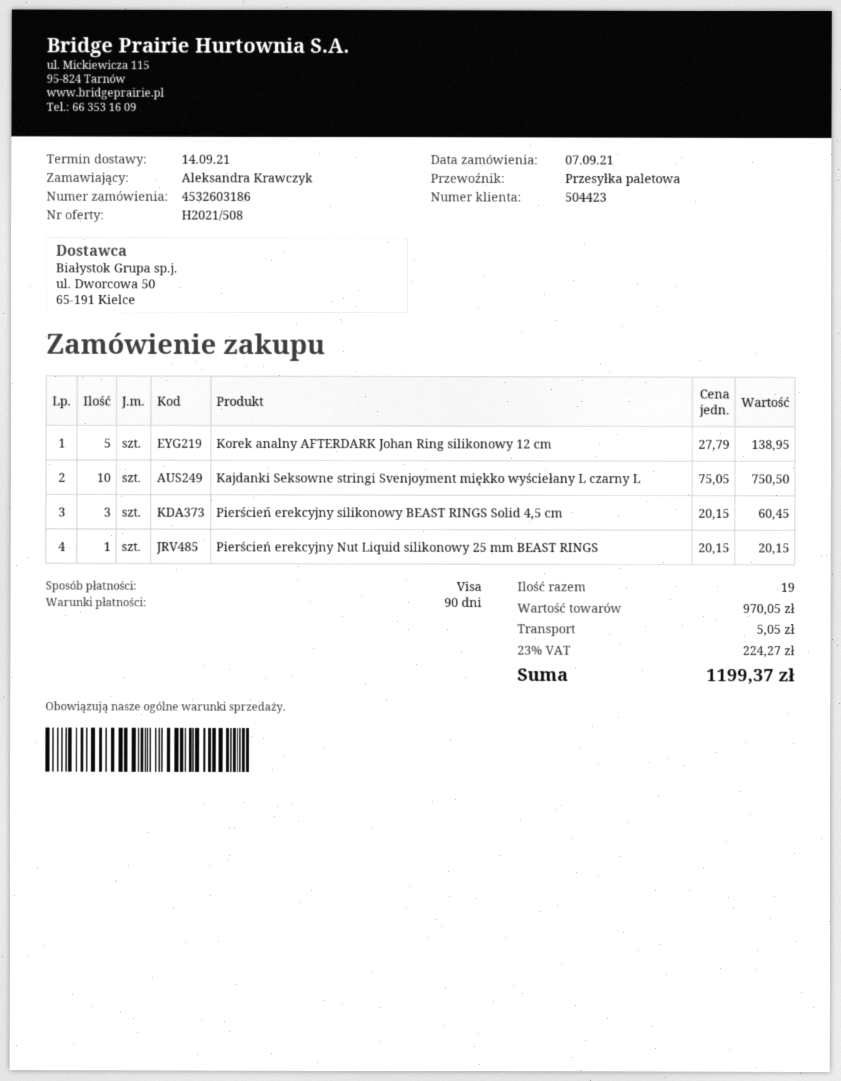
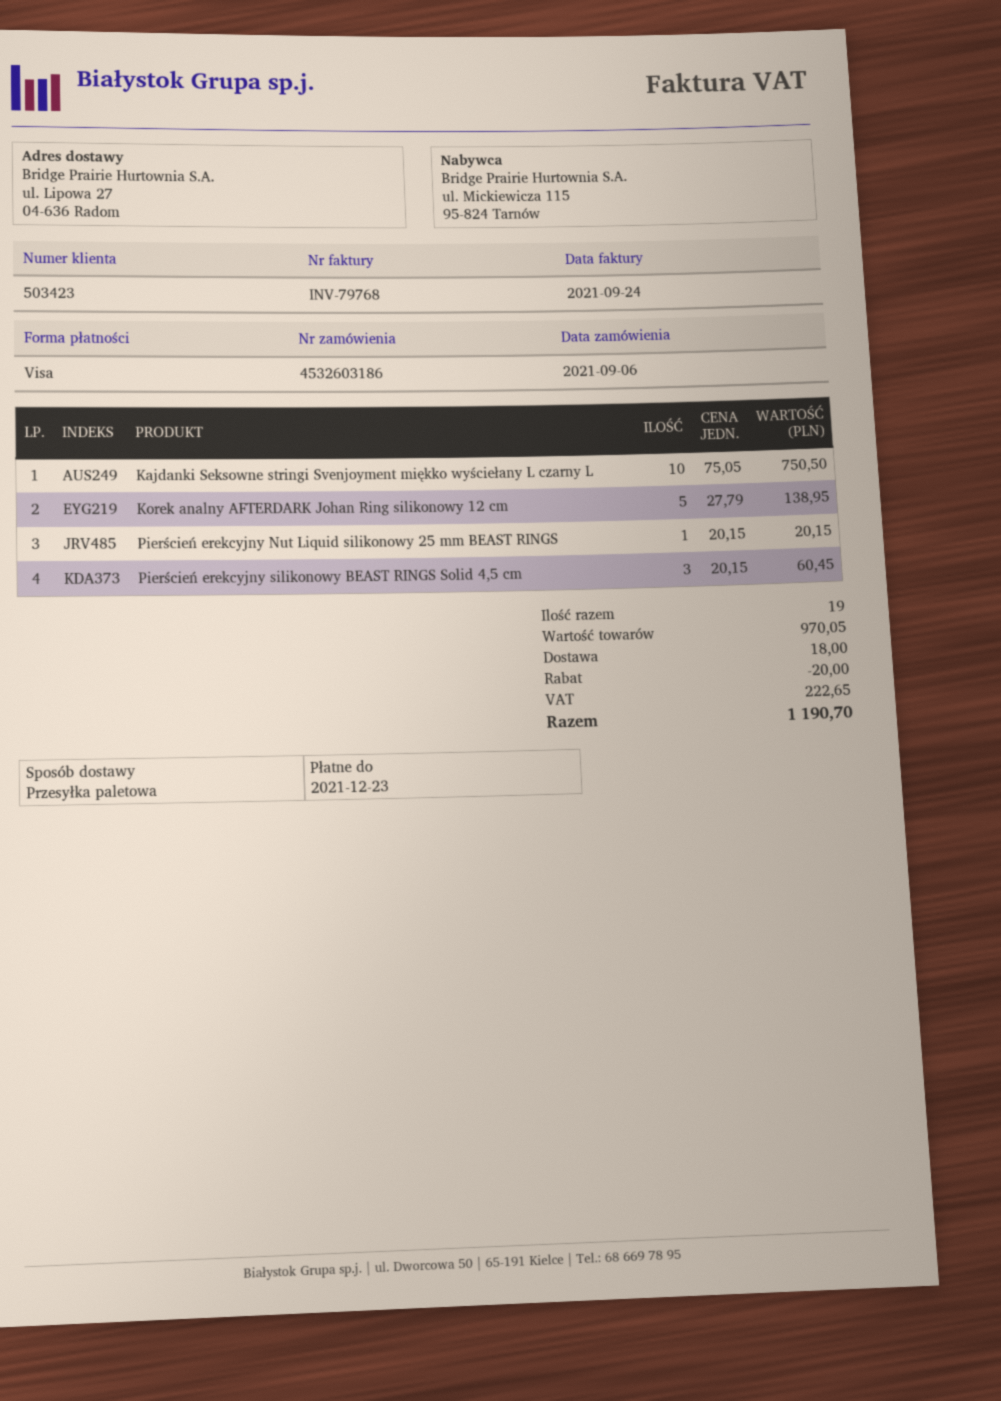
order date: 2021-09-07 -> 2021-09-06
customer number: 504423 -> 503423
discount: none -> 20.00
shipping: 5.05 -> 18.00
tax: 224.27 -> 222.65
total: 1199.37 -> 1190.70

